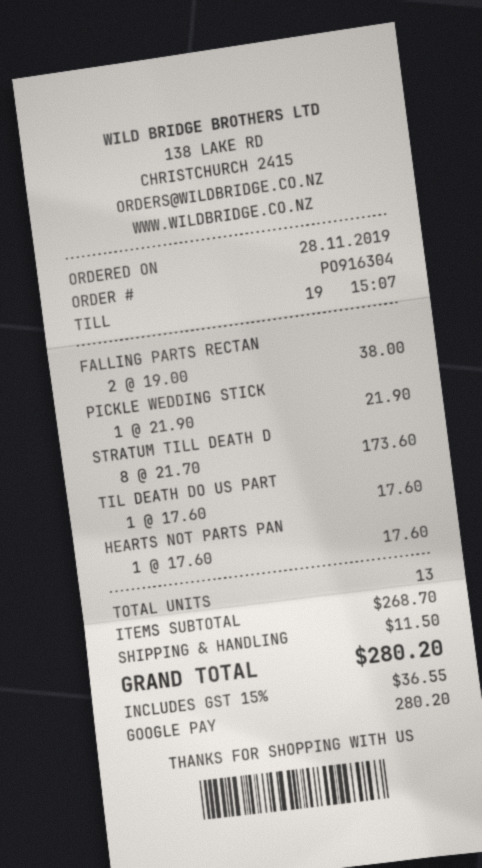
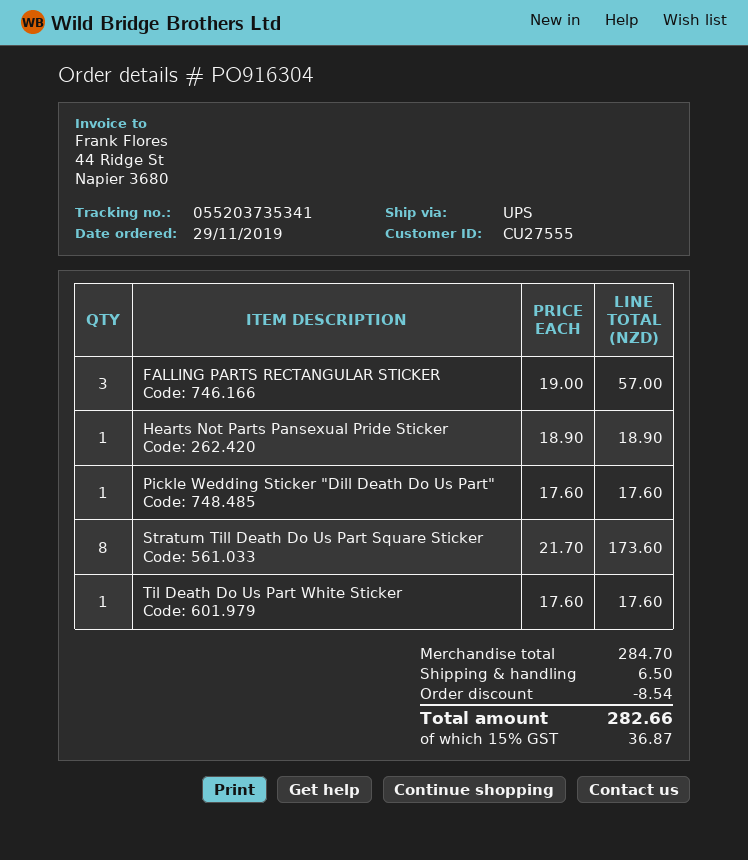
order date: 2019-11-28 -> 2019-11-29
FALLING PARTS RECTAN: 2 x 19.00 = 38.00 -> 3 x 19.00 = 57.00
PICKLE WEDDING STICK: 1 x 21.90 = 21.90 -> 1 x 17.60 = 17.60
HEARTS NOT PARTS PAN: 1 x 17.60 = 17.60 -> 1 x 18.90 = 18.90
subtotal: 268.70 -> 284.70
discount: none -> 8.54
shipping: 11.50 -> 6.50
tax: 15% = 36.55 -> 15% = 36.87
total: 280.20 -> 282.66

